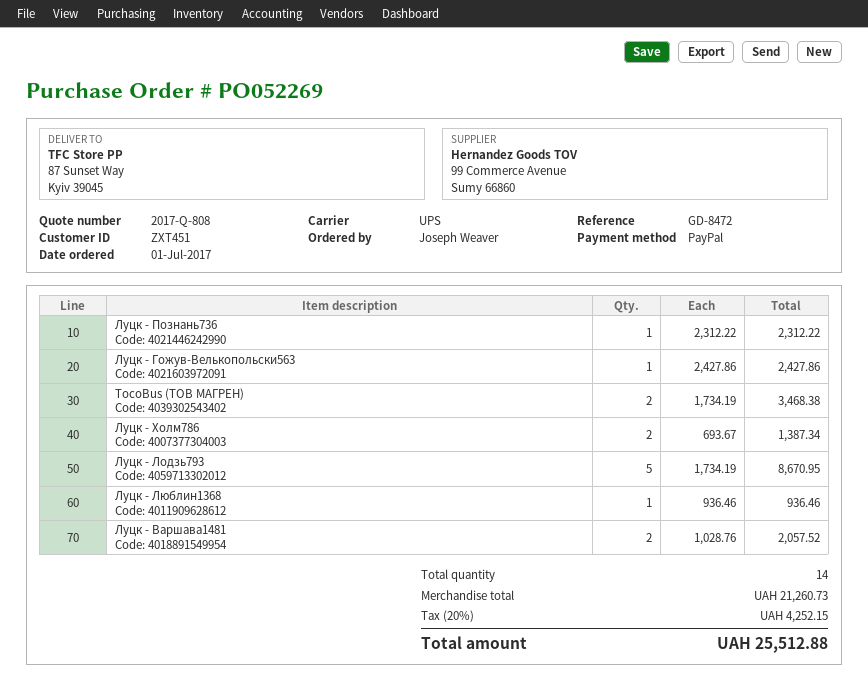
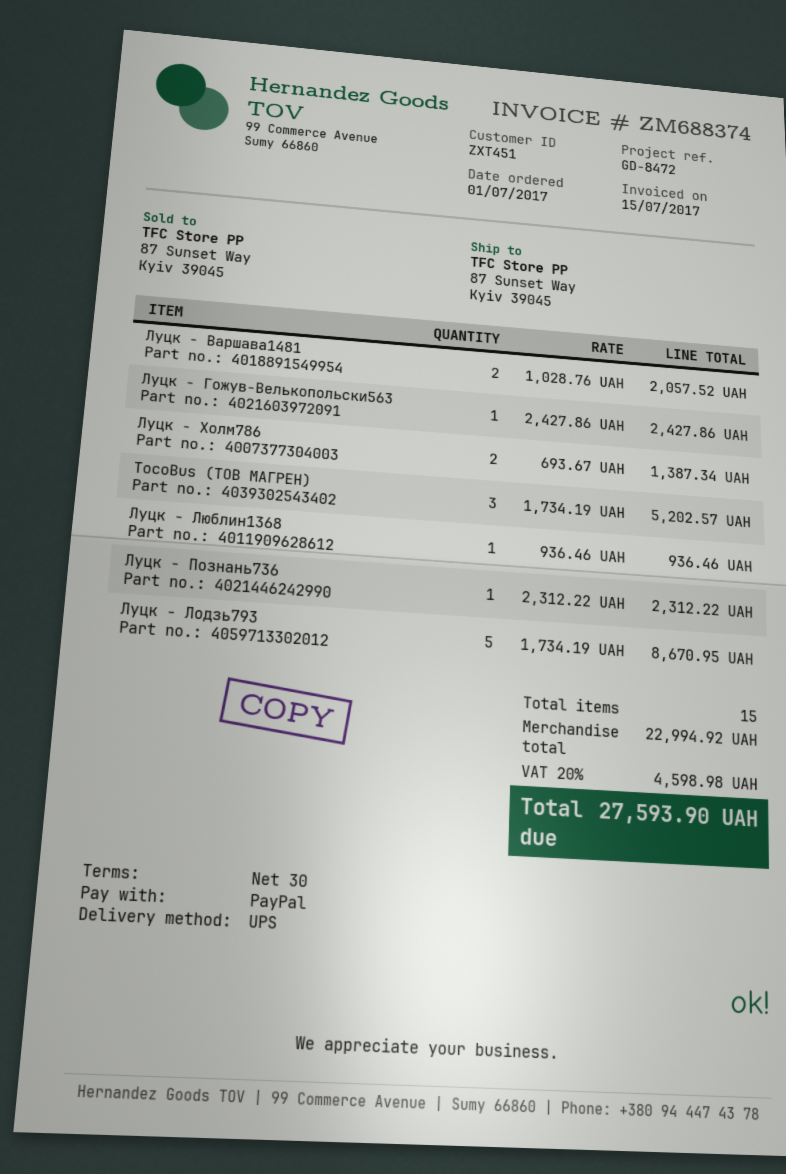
TocoBus (ТОВ МАГРЕН): 2 x 1734.19 = 3468.38 -> 3 x 1734.19 = 5202.57
total quantity: 14 -> 15
subtotal: 21260.73 -> 22994.92
tax: 20% = 4252.15 -> 20% = 4598.98
total: 25512.88 -> 27593.90

